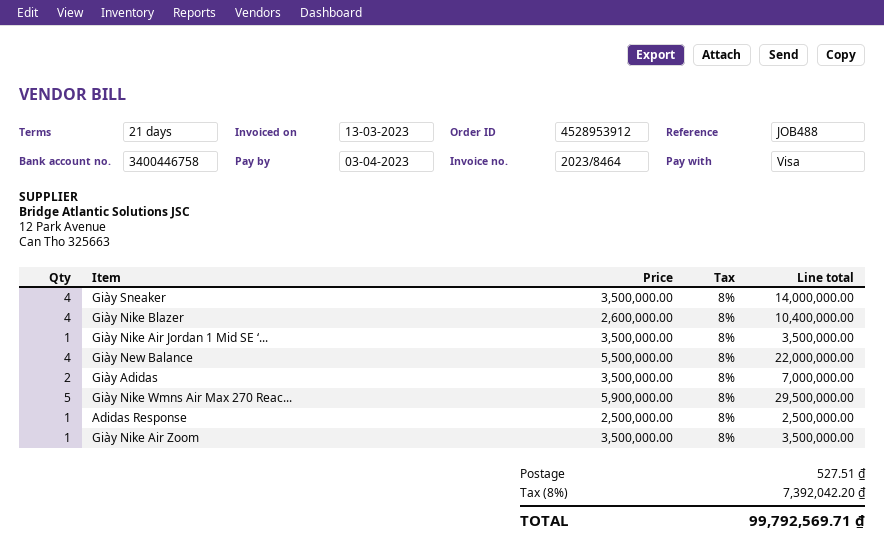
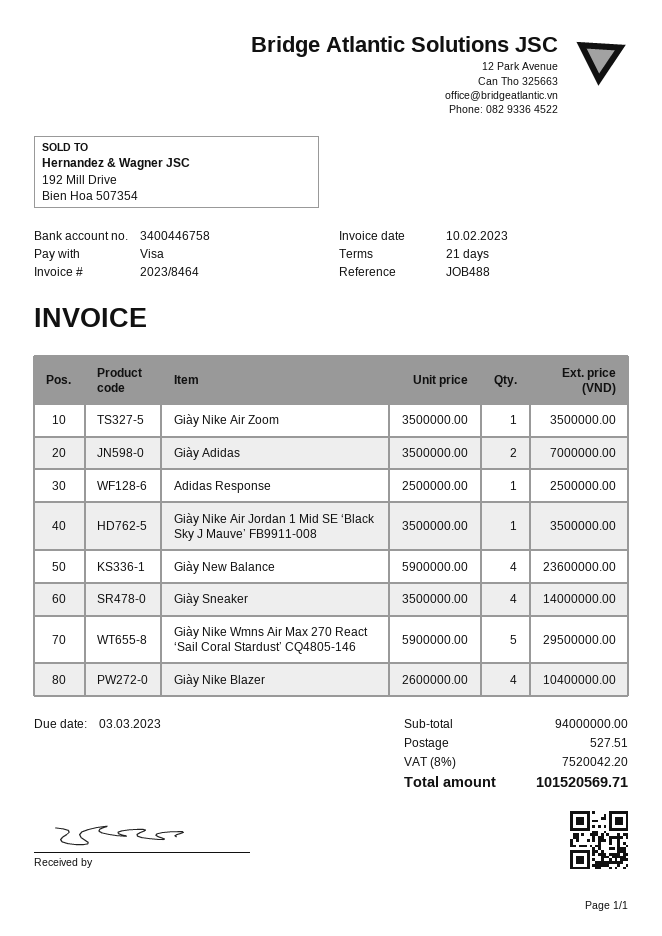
invoice date: 2023-03-13 -> 2023-02-10
due date: 2023-04-03 -> 2023-03-03
Giày New Balance: 4 x 5500000.00 = 22000000.00 -> 4 x 5900000.00 = 23600000.00
tax: 8% = 7392042.20 -> 8% = 7520042.20
total: 99792569.71 -> 101520569.71

